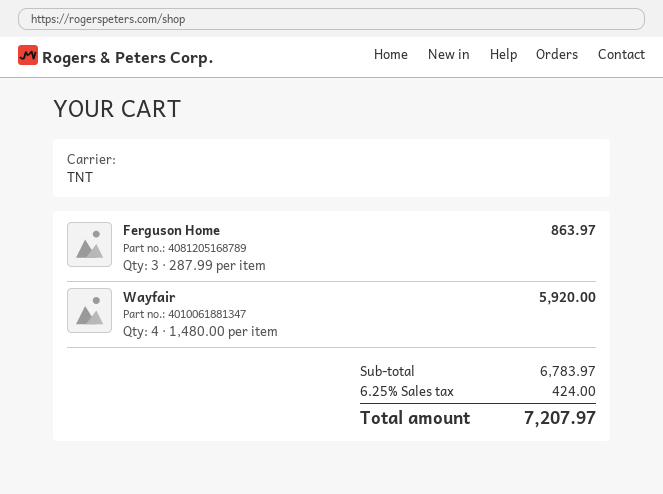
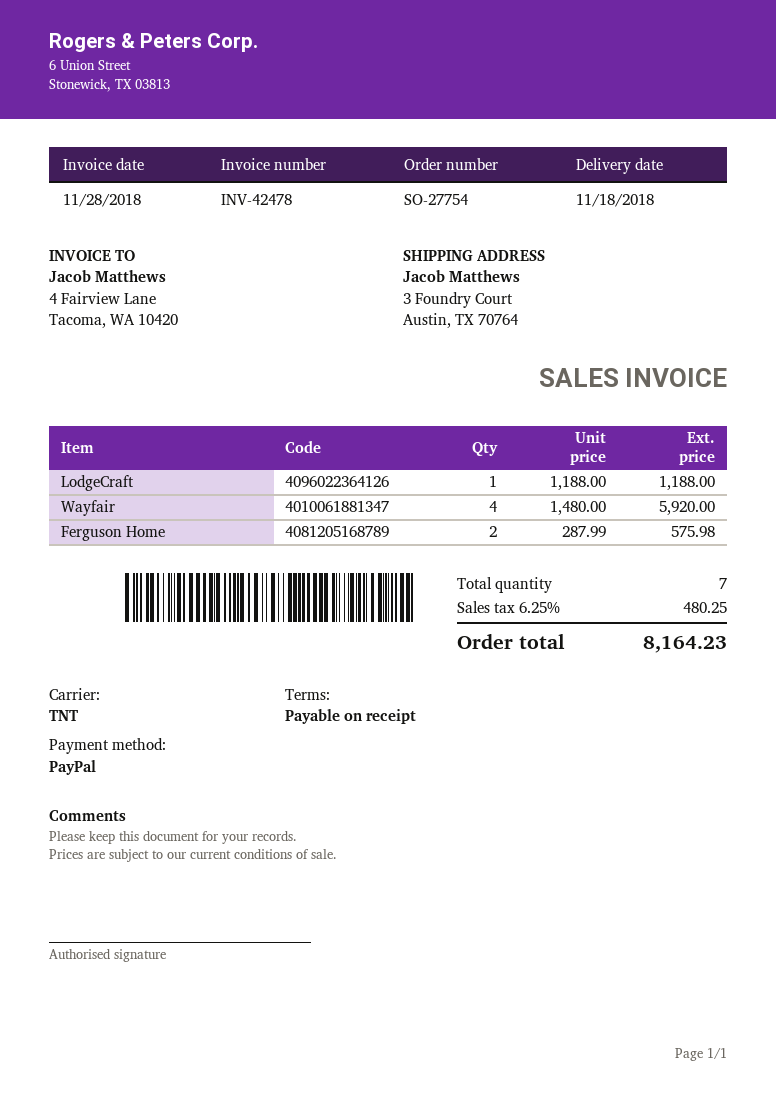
Ferguson Home: 3 x 287.99 = 863.97 -> 2 x 287.99 = 575.98
LodgeCraft: none -> 1 x 1188.00 = 1188.00
tax: 6.25% = 424.00 -> 6.25% = 480.25
total: 7207.97 -> 8164.23

